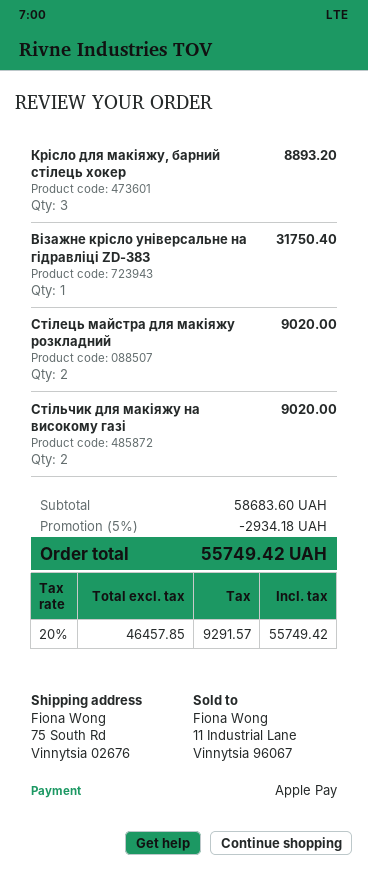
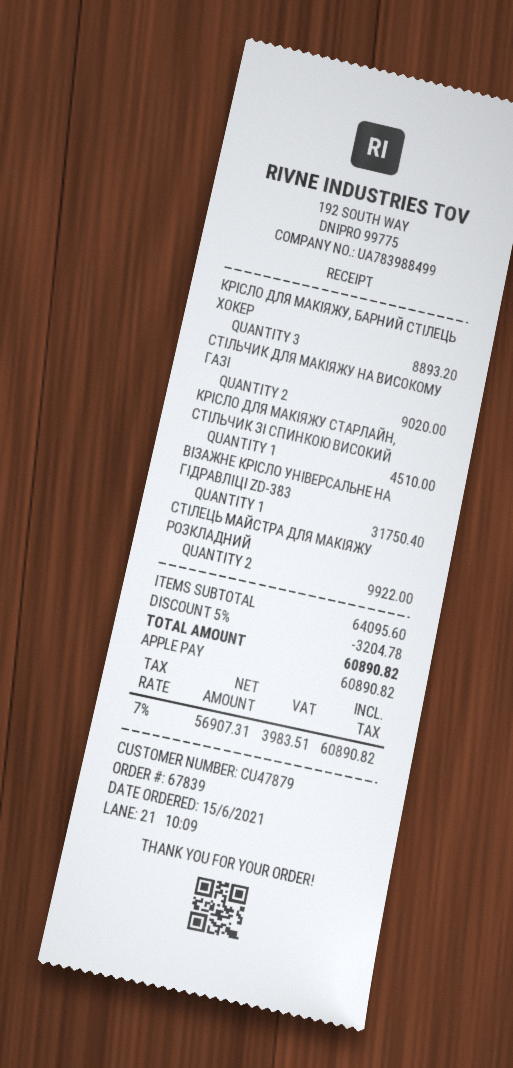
Стілець майстра для макіяжу розкладний: 2 for 9020.00 -> 2 for 9922.00
КРІСЛО ДЛЯ МАКІЯЖУ СТАРЛАЙН, СТІЛЬЧИК ЗІ СПИНКОЮ ВИСОКИЙ: none -> 1 for 4510.00
subtotal: 58683.60 -> 64095.60
discount: 5% = 2934.18 -> 5% = 3204.78
net: 46457.85 -> 56907.31
tax: 20% = 9291.57 -> 7% = 3983.51
total: 55749.42 -> 60890.82

